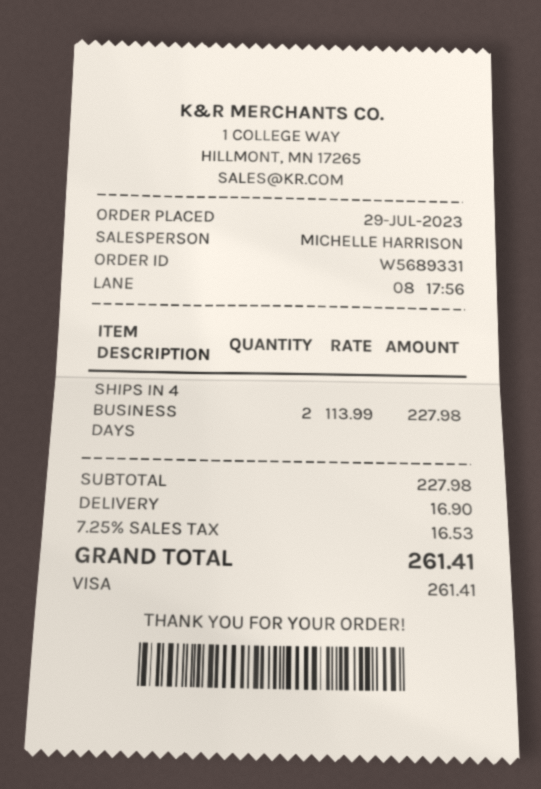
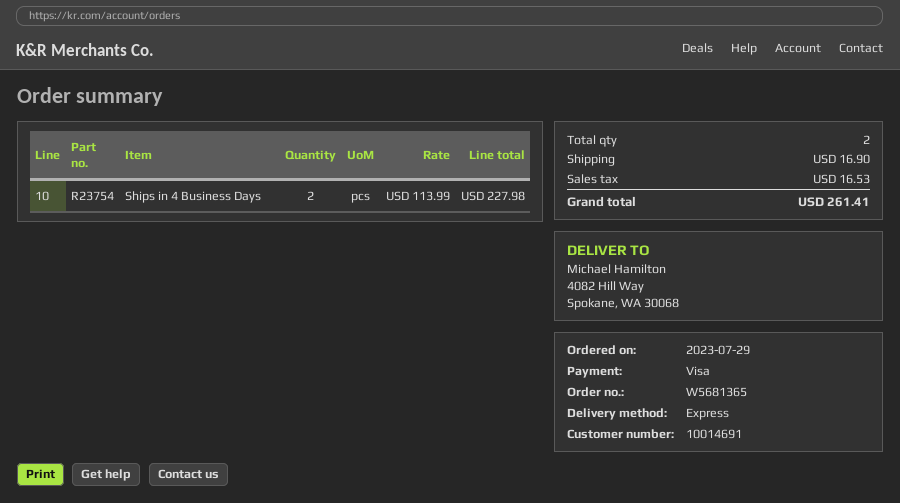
order number: W5689331 -> W5681365

